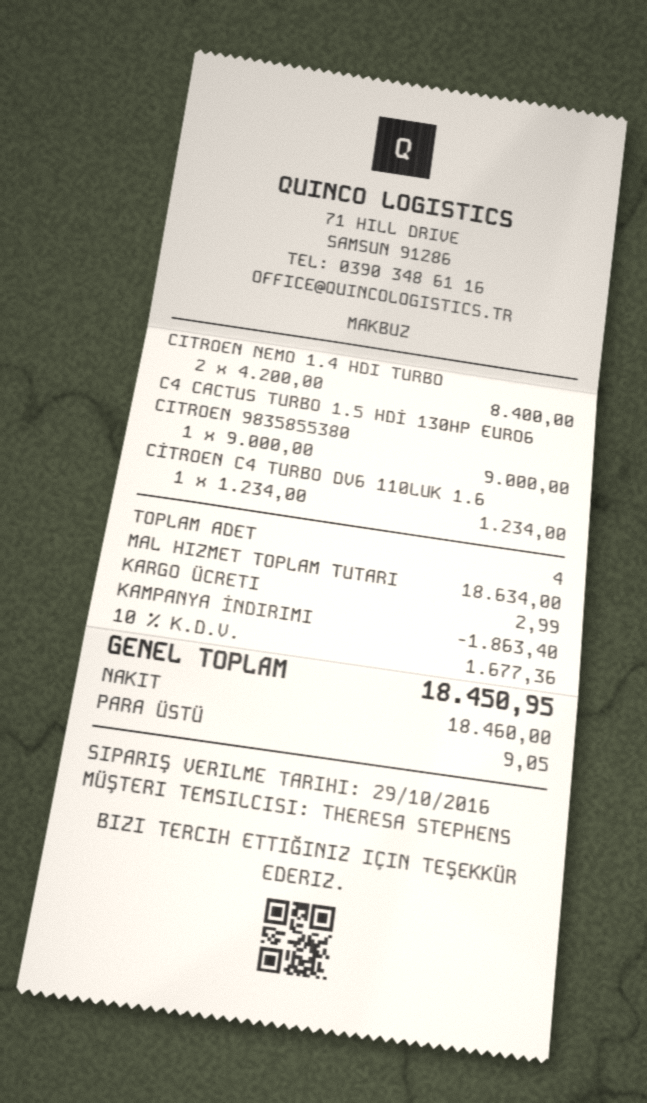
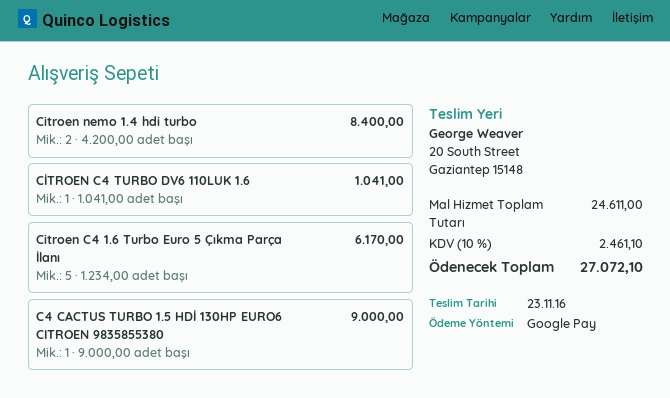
payment method: cash -> Google Pay
CİTROEN C4 TURBO DV6 110LUK 1.6: 1 x 1234.00 = 1234.00 -> 1 x 1041.00 = 1041.00
Citroen C4 1.6 Turbo Euro 5 Çıkma Parça İlanı: none -> 5 x 1234.00 = 6170.00
subtotal: 18634.00 -> 24611.00
discount: 1863.40 -> none
shipping: 2.99 -> none
tax: 10% = 1677.36 -> 10% = 2461.10
total: 18450.95 -> 27072.10

